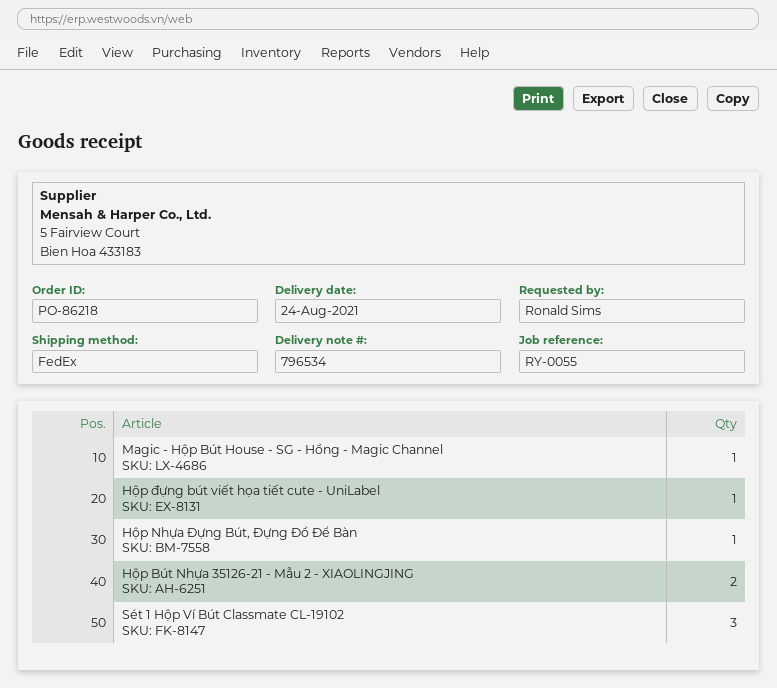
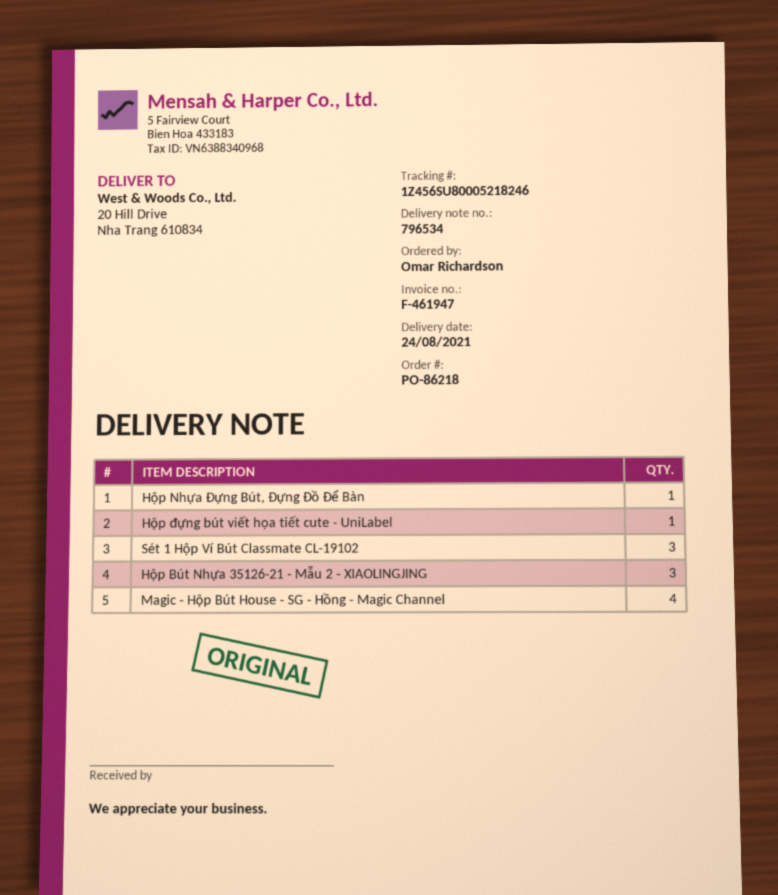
ordered by: Ronald Sims -> Omar Richardson
Magic - Hộp Bút House - SG - Hồng - Magic Channel: 1 -> 4
Hộp Bút Nhựa 35126-21 - Mẫu 2 - XIAOLINGJING: 2 -> 3

